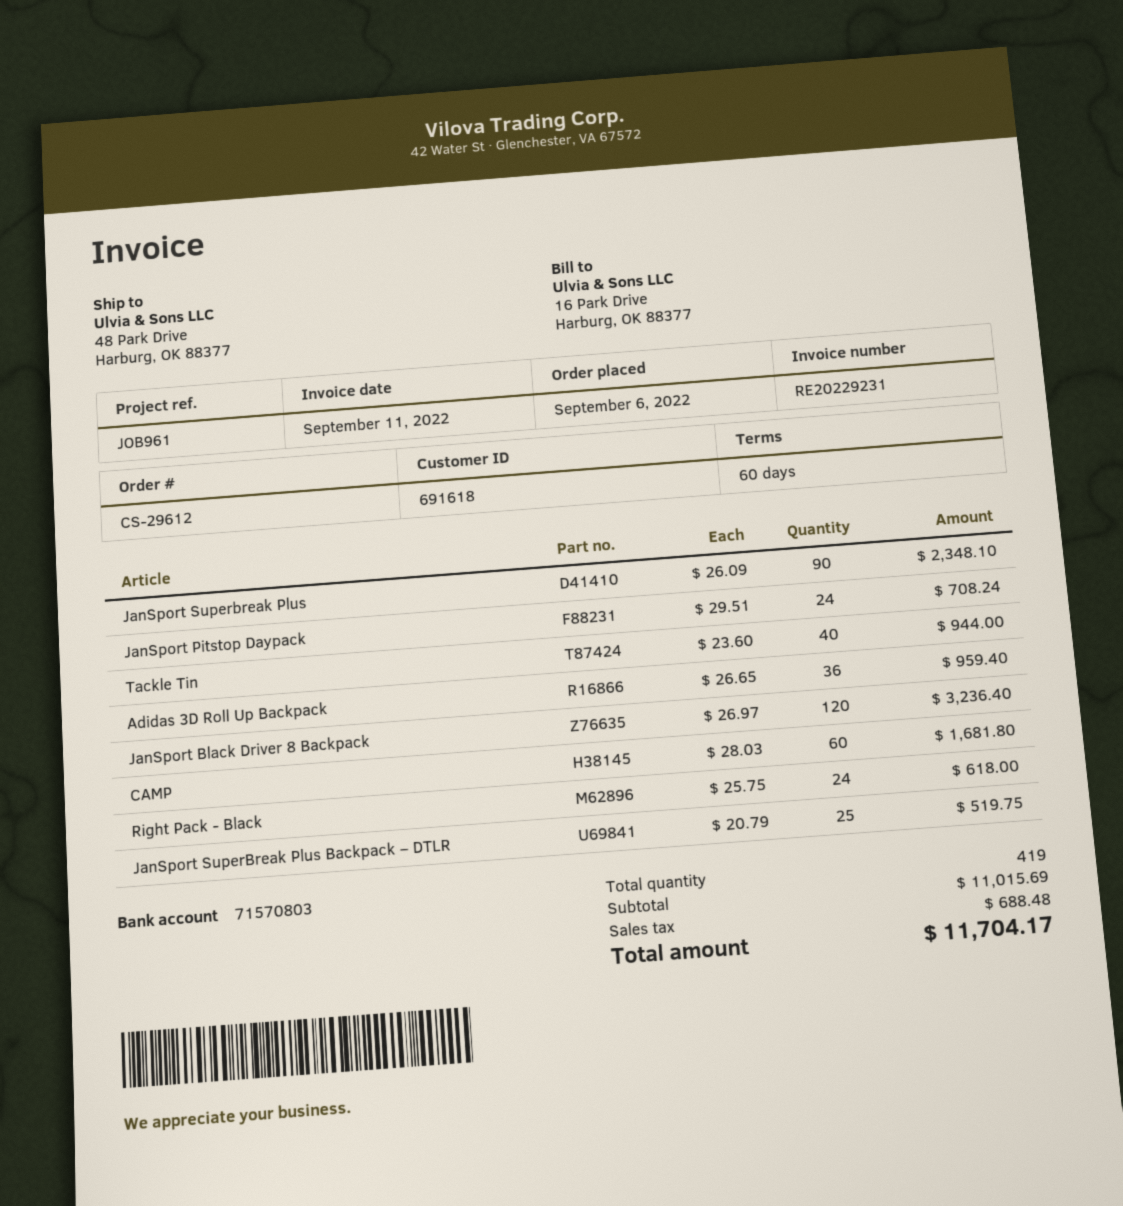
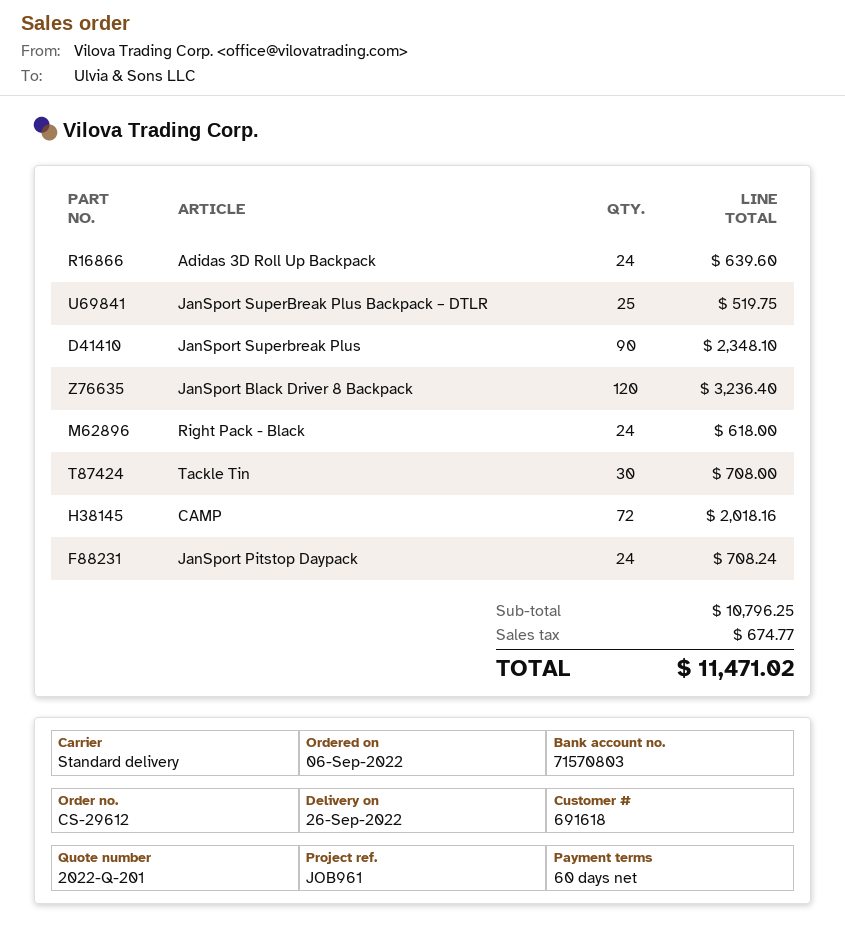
Tackle Tin: 40 for 944.00 -> 30 for 708.00
Adidas 3D Roll Up Backpack: 36 for 959.40 -> 24 for 639.60
CAMP: 60 for 1681.80 -> 72 for 2018.16
subtotal: 11015.69 -> 10796.25
tax: 688.48 -> 674.77
total: 11704.17 -> 11471.02

